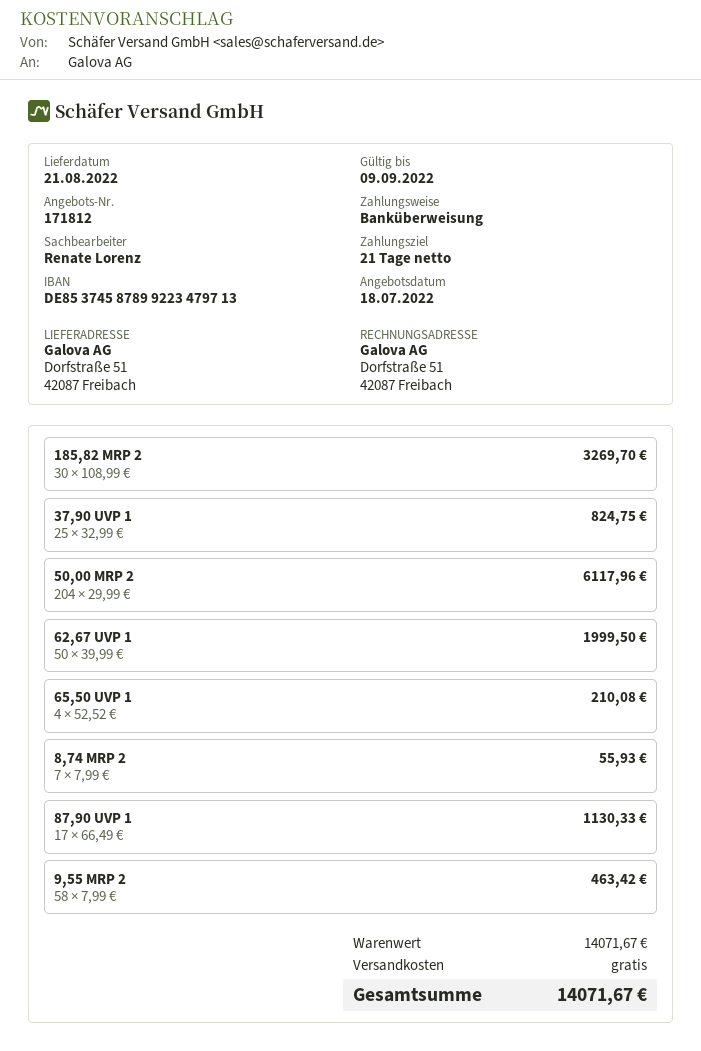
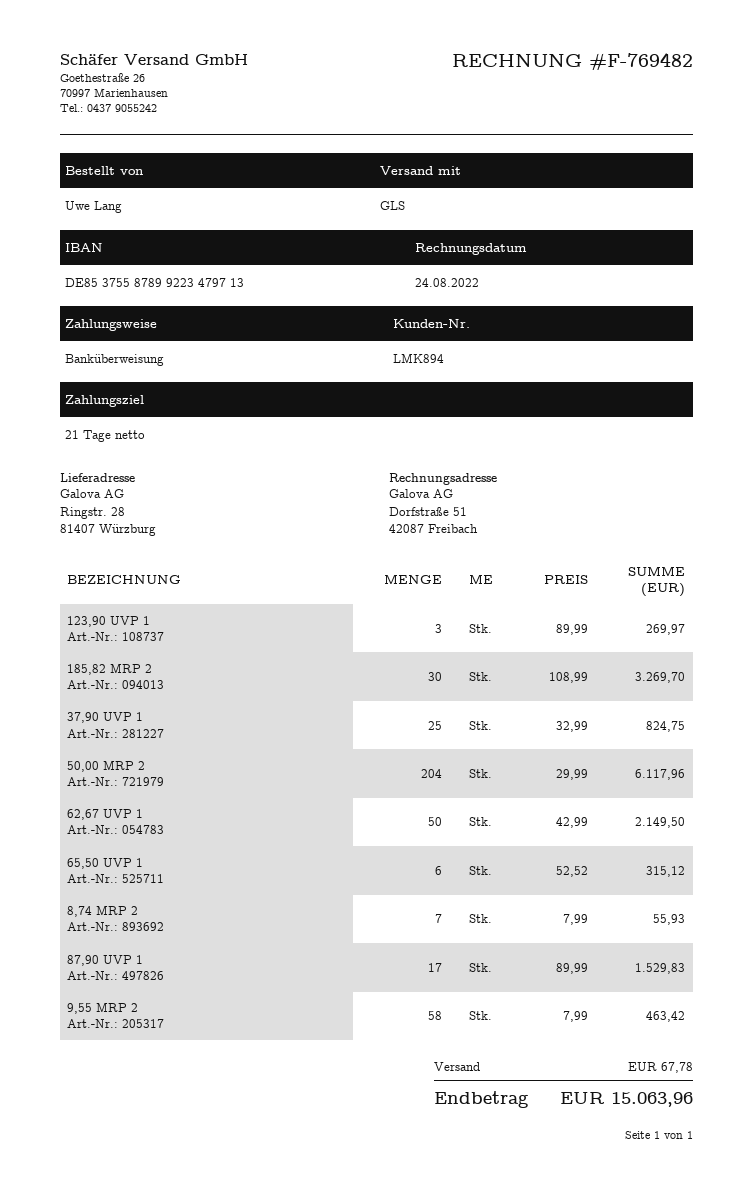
bank account: DE85374587899223479713 -> DE85375587899223479713
ship to: Dorfstraße 51, 42087 Freibach -> Ringstr. 28, 81407 Würzburg
62,67 UVP 1: 50 x 39.99 = 1999.50 -> 50 x 42.99 = 2149.50
65,50 UVP 1: 4 x 52.52 = 210.08 -> 6 x 52.52 = 315.12
87,90 UVP 1: 17 x 66.49 = 1130.33 -> 17 x 89.99 = 1529.83
123,90 UVP 1: none -> 3 x 89.99 = 269.97
shipping: 0.00 -> 67.78
total: 14071.67 -> 15063.96

